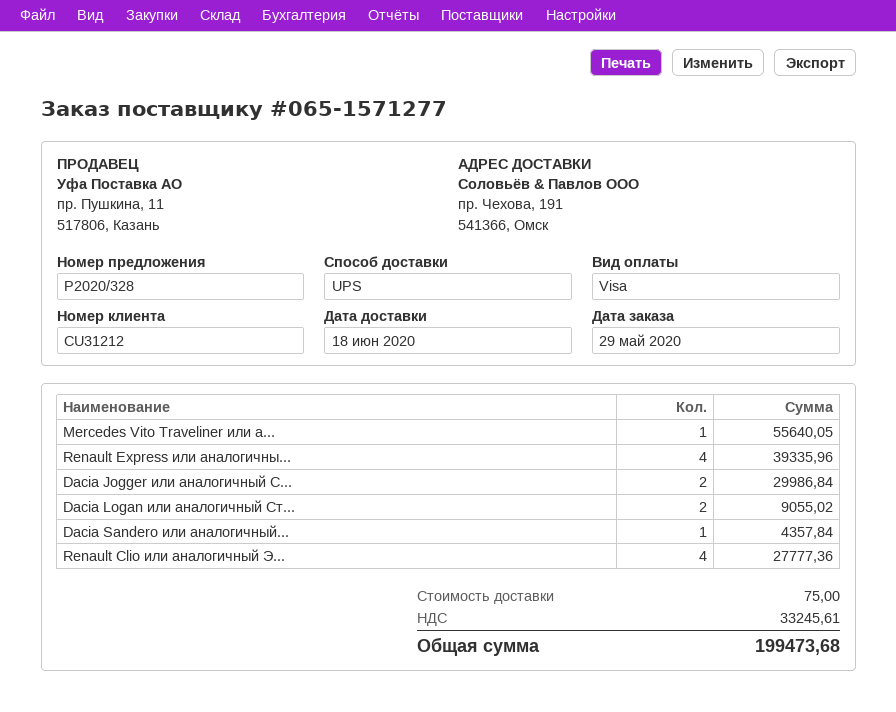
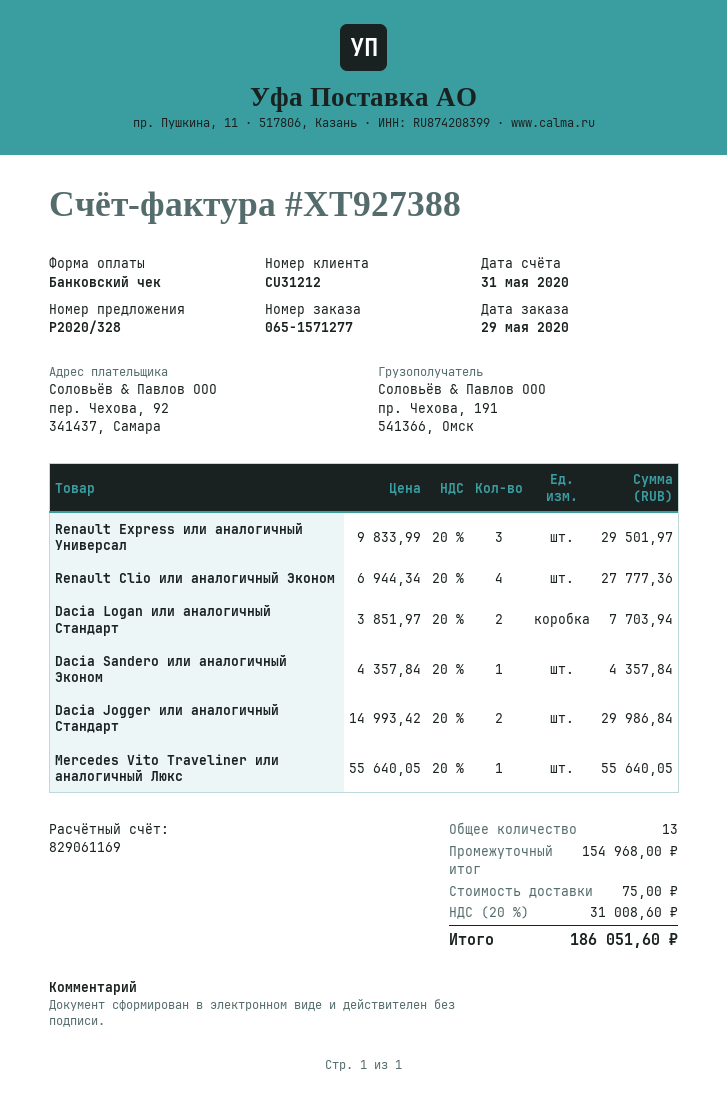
payment method: Visa -> cheque
Renault Express или аналогичны...: 4 for 39335.96 -> 3 for 29501.97
Dacia Logan или аналогичный Ст...: 2 for 9055.02 -> 2 for 7703.94
tax: 33245.61 -> 31008.60
total: 199473.68 -> 186051.60

